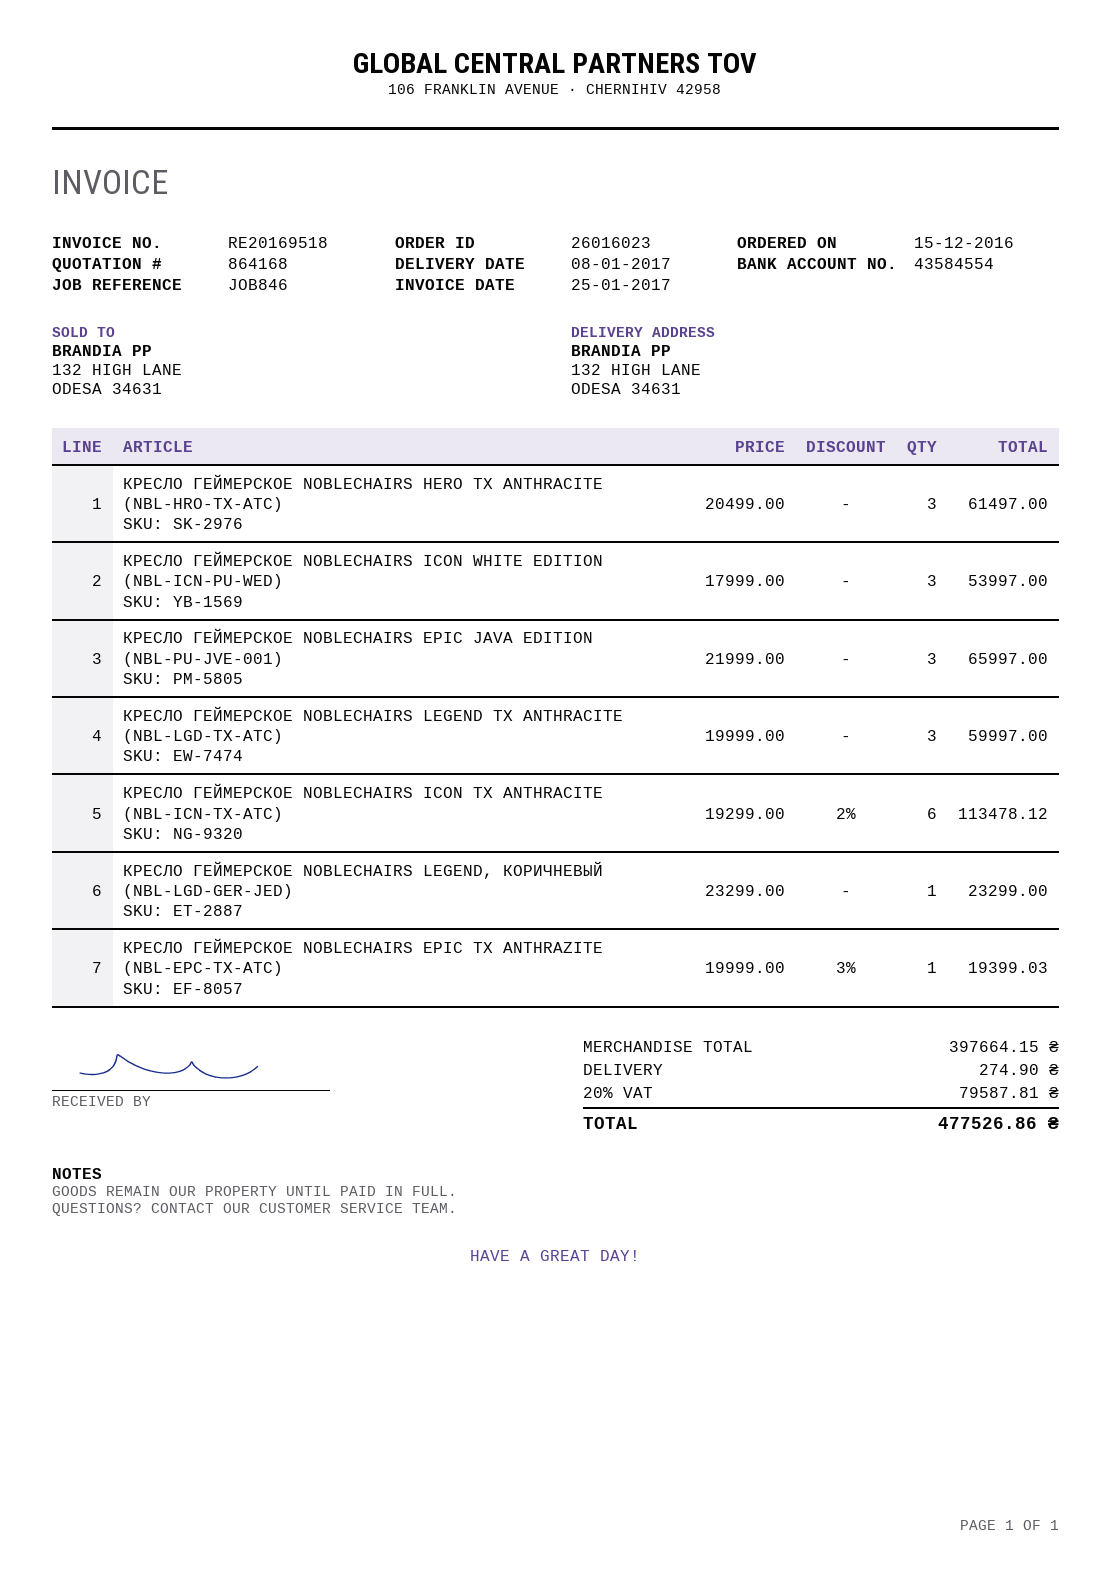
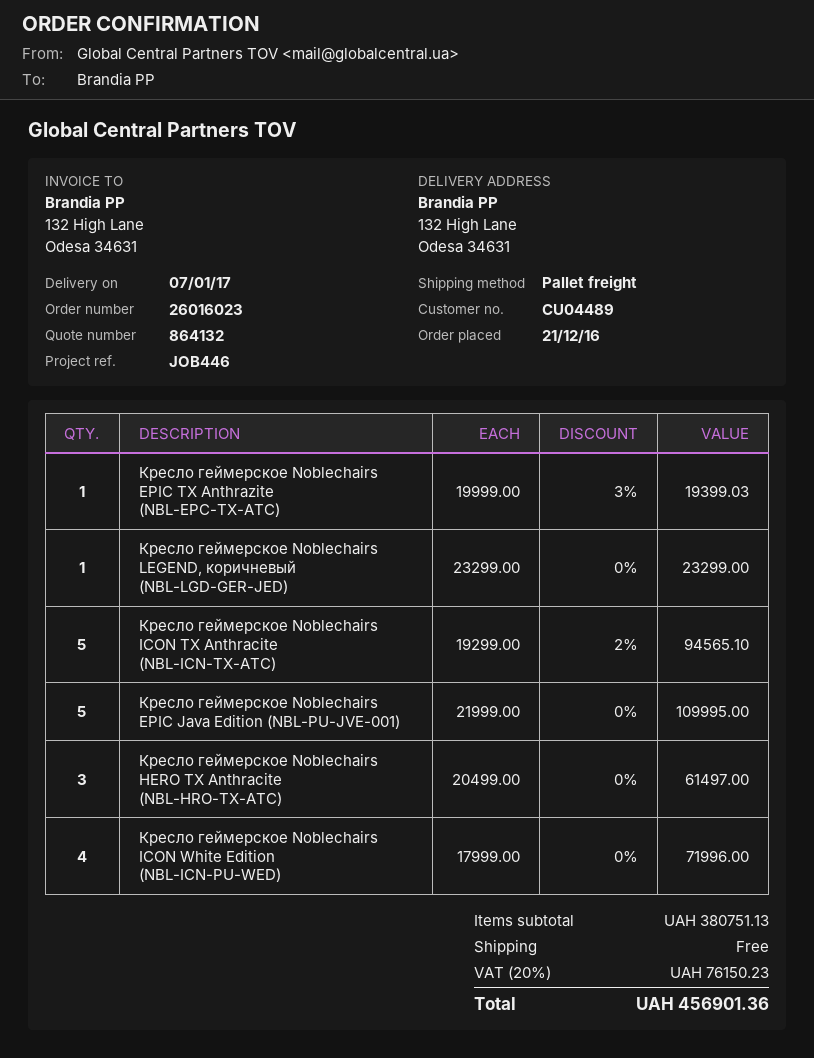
quote number: 864168 -> 864132
order date: 2016-12-15 -> 2016-12-21
delivery date: 2017-01-08 -> 2017-01-07
reference: JOB846 -> JOB446
КРЕСЛО ГЕЙМЕРСКОЕ NOBLECHAIRS ICON WHITE EDITION (NBL-ICN-PU-WED): 3 x 17999.00 = 53997.00 -> 4 x 17999.00 = 71996.00
КРЕСЛО ГЕЙМЕРСКОЕ NOBLECHAIRS EPIC JAVA EDITION (NBL-PU-JVE-001): 3 x 21999.00 = 65997.00 -> 5 x 21999.00 = 109995.00
КРЕСЛО ГЕЙМЕРСКОЕ NOBLECHAIRS LEGEND TX ANTHRACITE (NBL-LGD-TX-ATC): 3 x 19999.00 = 59997.00 -> none
КРЕСЛО ГЕЙМЕРСКОЕ NOBLECHAIRS ICON TX ANTHRACITE (NBL-ICN-TX-ATC): 6 x 19299.00 - 2% = 113478.12 -> 5 x 19299.00 - 2% = 94565.10
subtotal: 397664.15 -> 380751.13
shipping: 274.90 -> 0.00
tax: 20% = 79587.81 -> 20% = 76150.23
total: 477526.86 -> 456901.36

